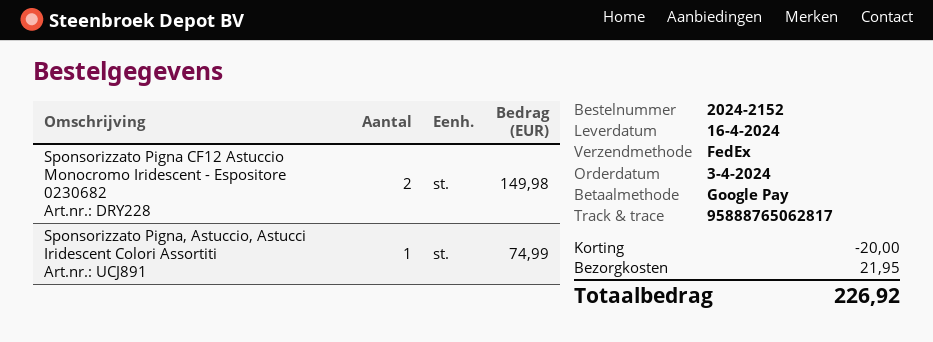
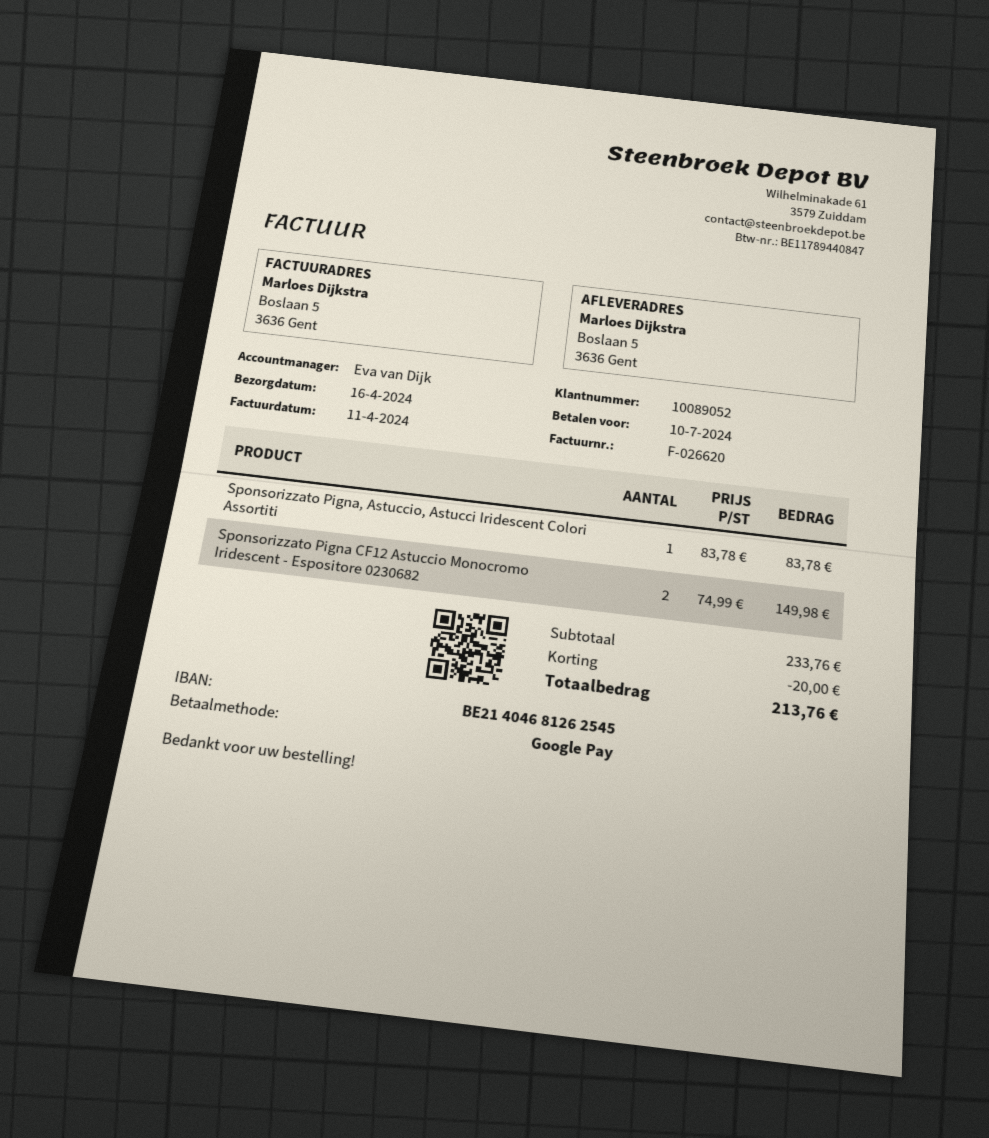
Sponsorizzato Pigna, Astuccio, Astucci Iridescent Colori Assortiti: 1 for 74.99 -> 1 for 83.78
shipping: 21.95 -> none
total: 226.92 -> 213.76

